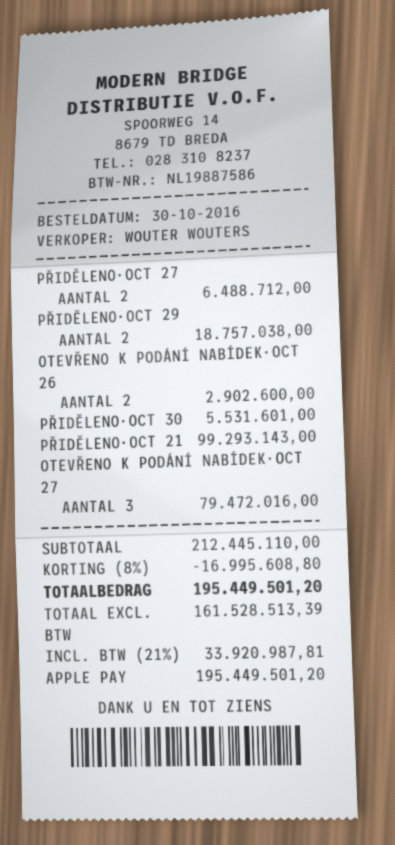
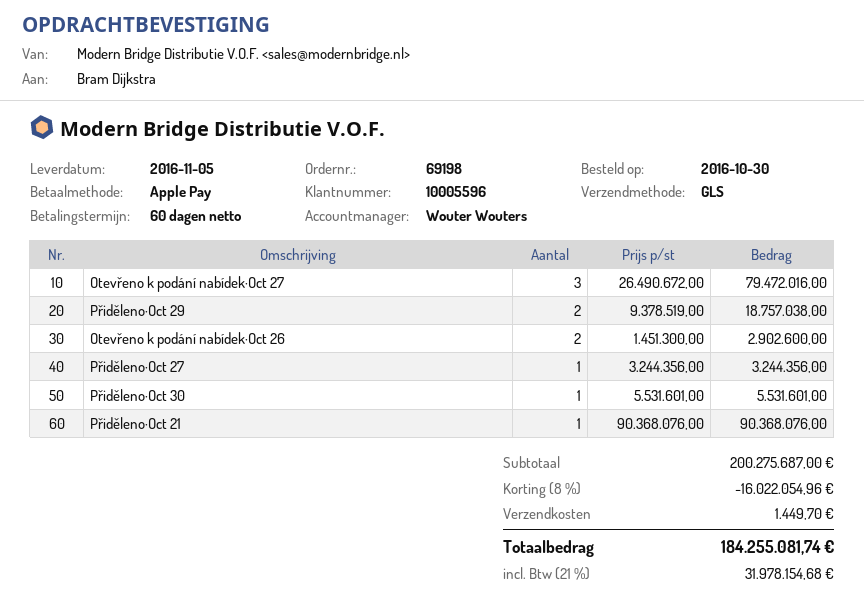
PŘIDĚLENO·OCT 27: 2 for 6488712.00 -> 1 for 3244356.00
PŘIDĚLENO·OCT 21: 1 for 99293143.00 -> 1 for 90368076.00
subtotal: 212445110.00 -> 200275687.00
discount: 8% = 16995608.80 -> 8% = 16022054.96
shipping: none -> 1449.70
tax: 21% = 33920987.81 -> 21% = 31978154.68
total: 195449501.20 -> 184255081.74

